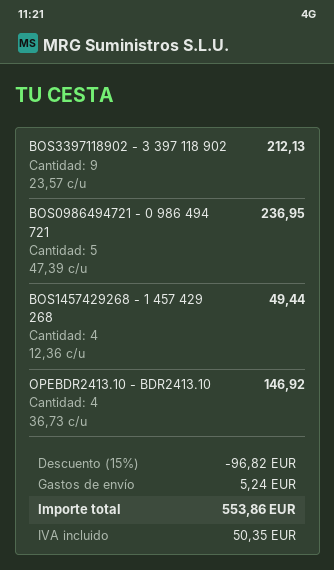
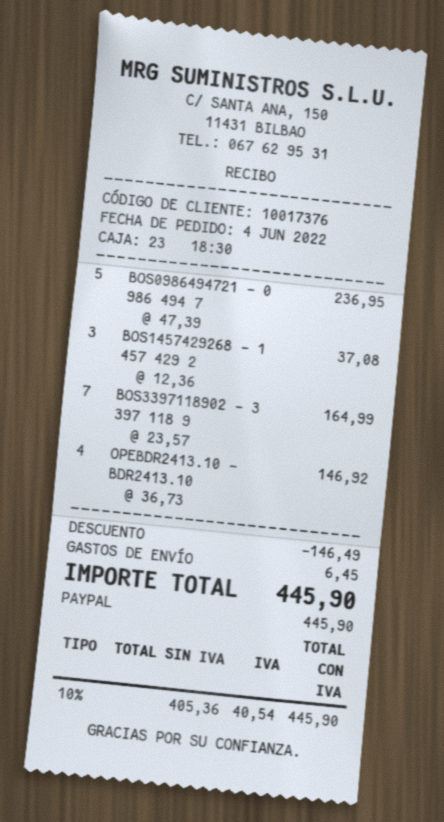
BOS3397118902 - 3 397 118 902: 9 x 23.57 = 212.13 -> 7 x 23.57 = 164.99
BOS1457429268 - 1 457 429 268: 4 x 12.36 = 49.44 -> 3 x 12.36 = 37.08
discount: 96.82 -> 146.49
shipping: 5.24 -> 6.45
tax: 50.35 -> 40.54
total: 553.86 -> 445.90

